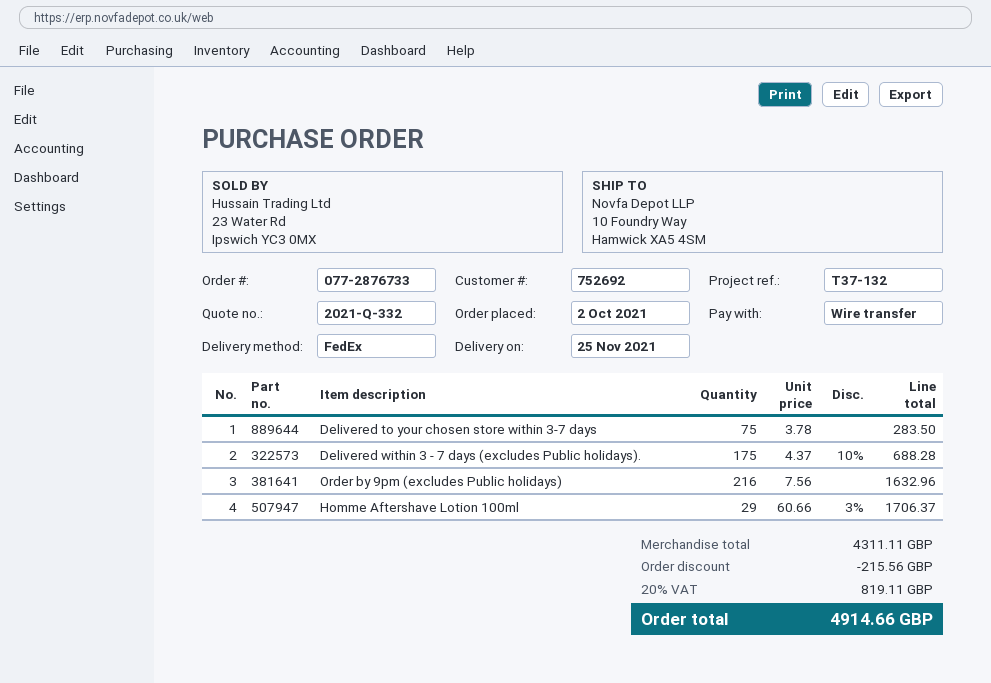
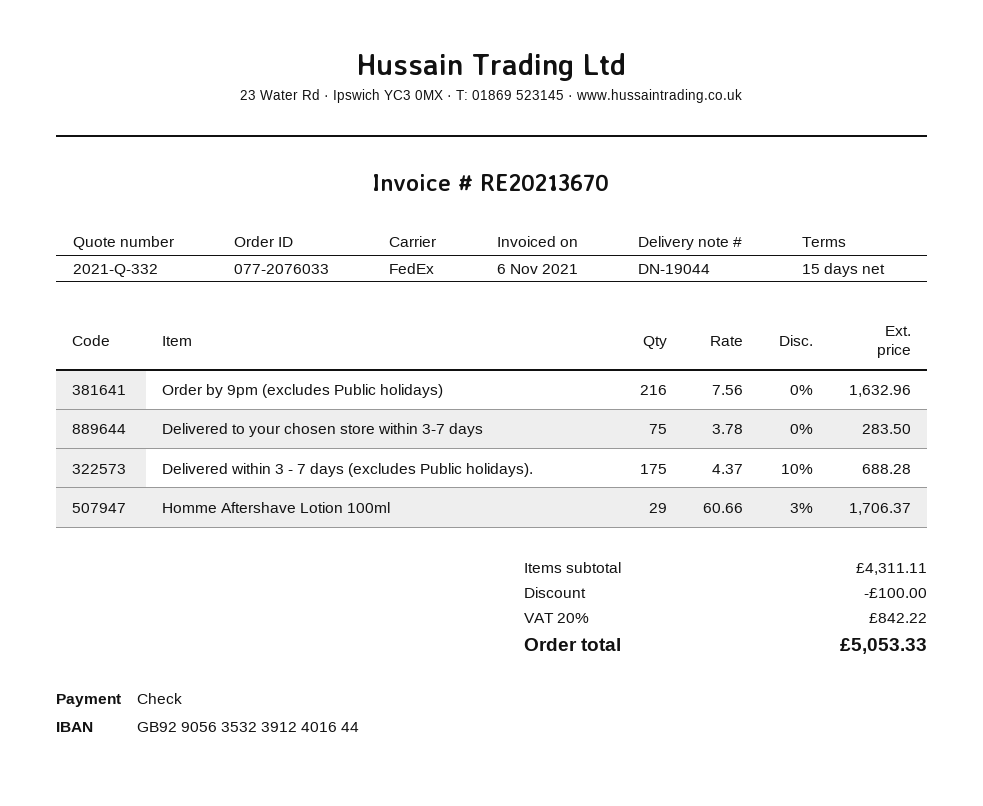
order number: 077-2876733 -> 077-2076033
payment method: bank transfer -> cheque
discount: 215.56 -> 100.00
tax: 20% = 819.11 -> 20% = 842.22
total: 4914.66 -> 5053.33

